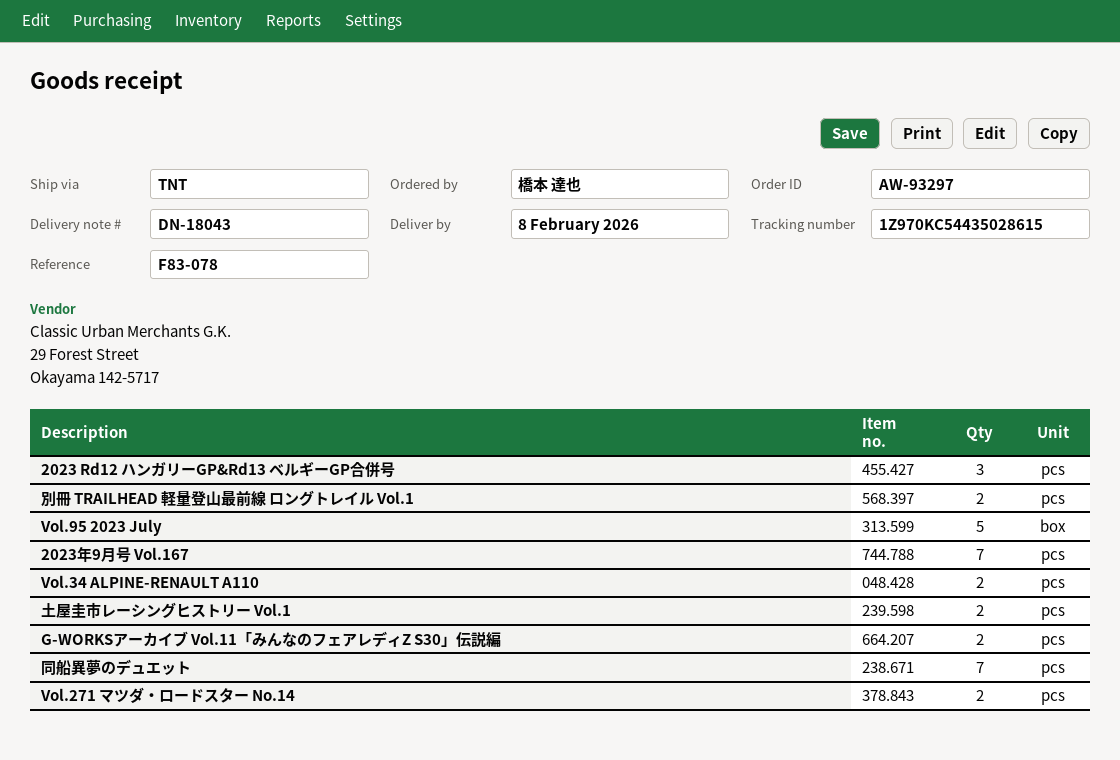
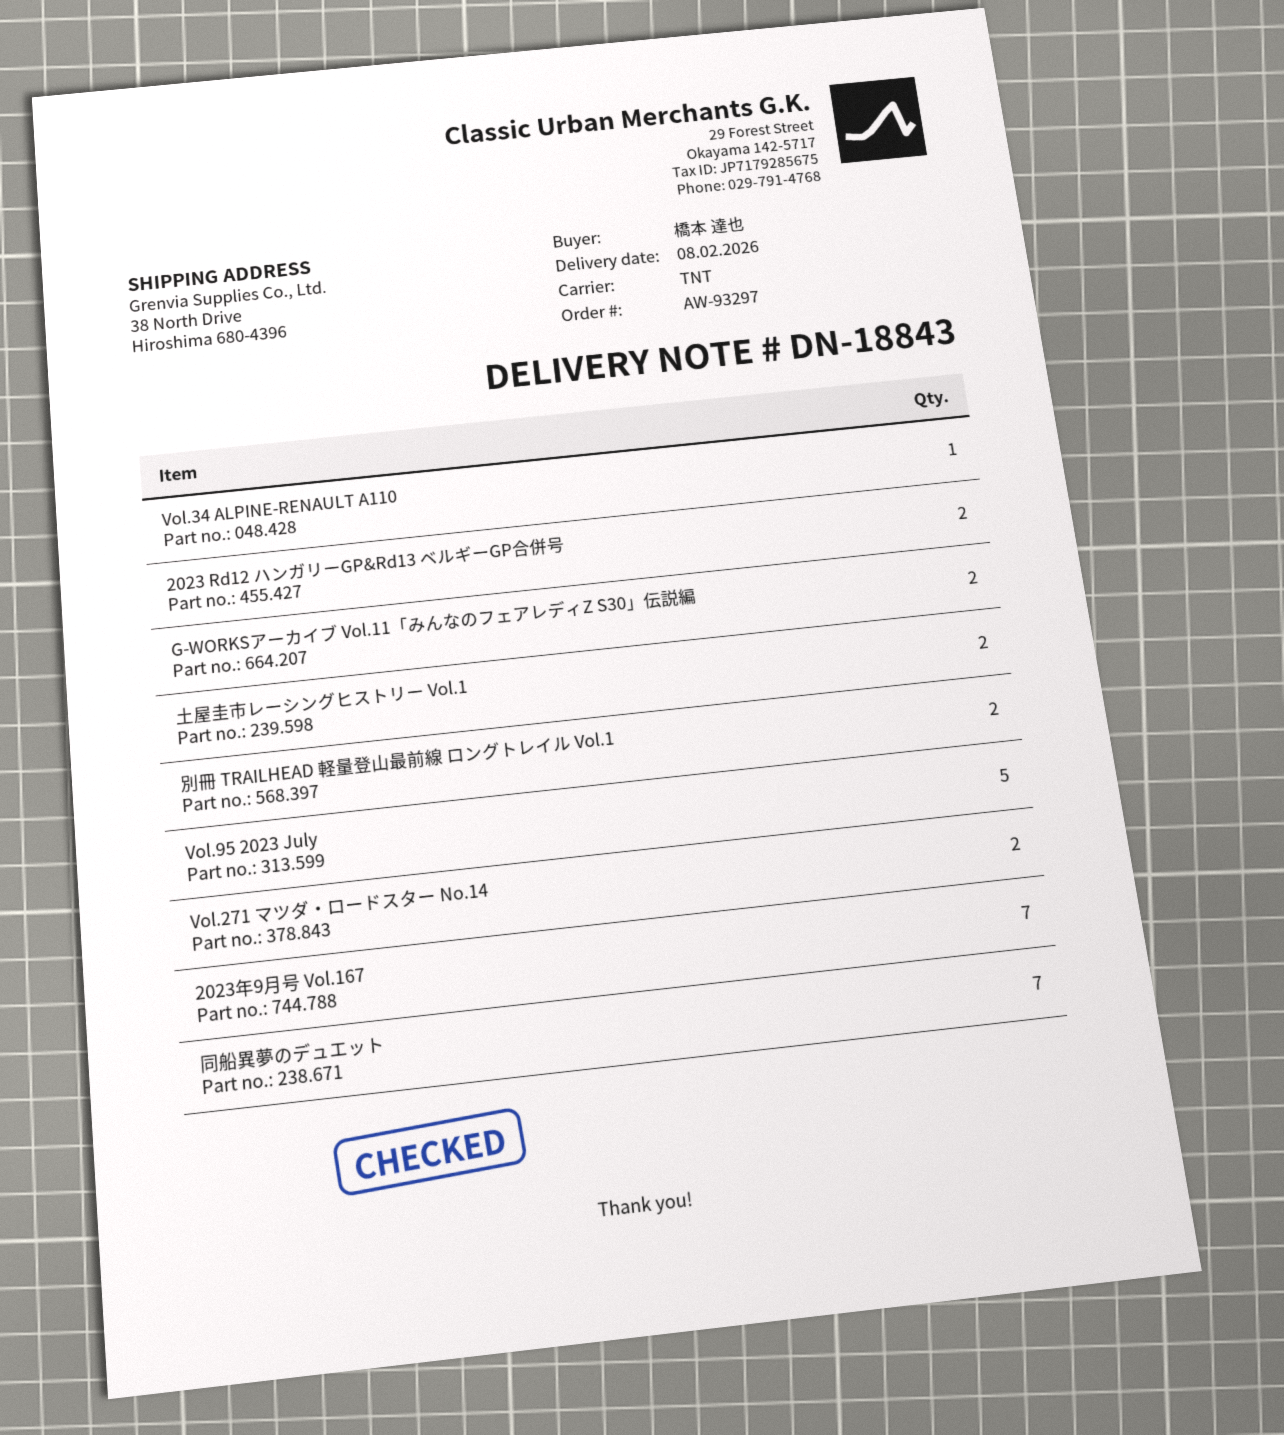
delivery note number: DN-18043 -> DN-18843
2023 Rd12 ハンガリーGP&Rd13 ベルギーGP合併号: 3 -> 2
Vol.34 ALPINE-RENAULT A110: 2 -> 1

